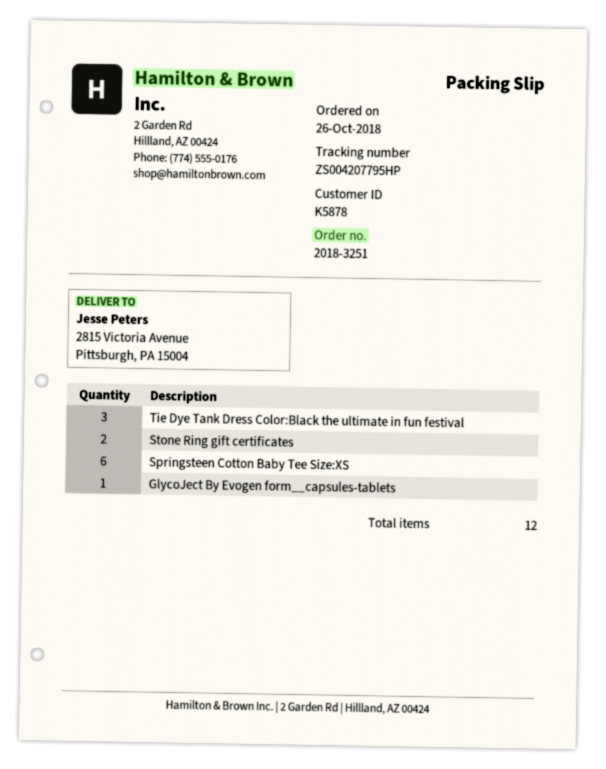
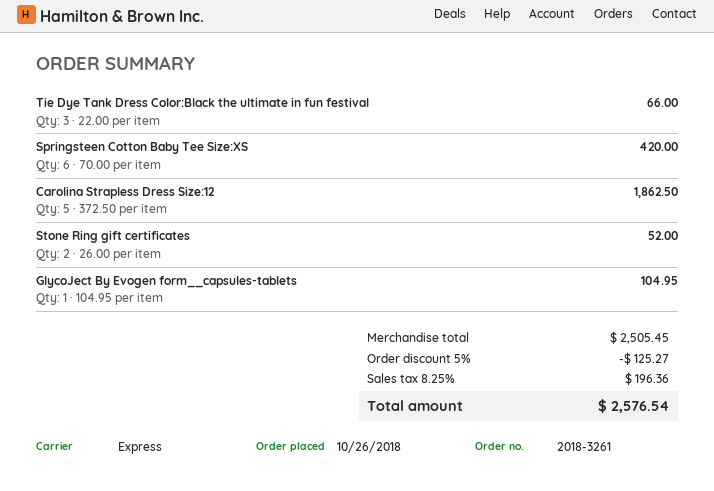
order number: 2018-3251 -> 2018-3261
Carolina Strapless Dress Size:12: none -> 5

